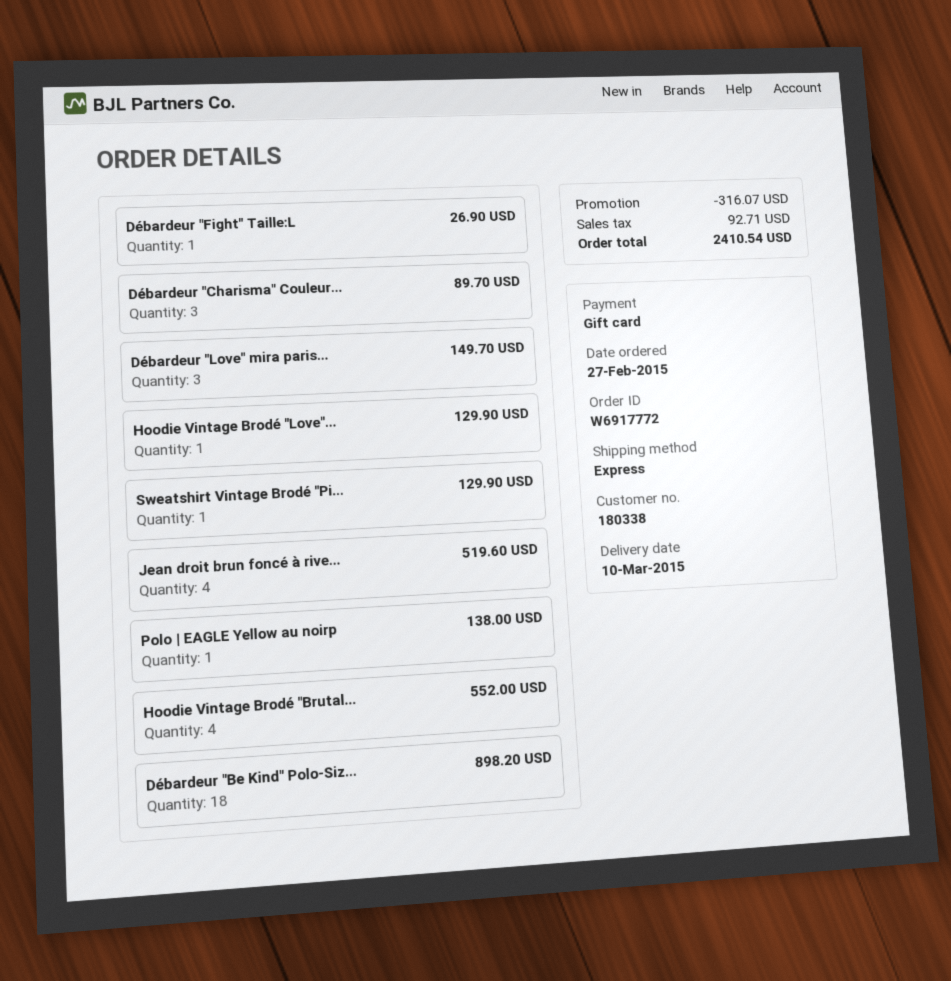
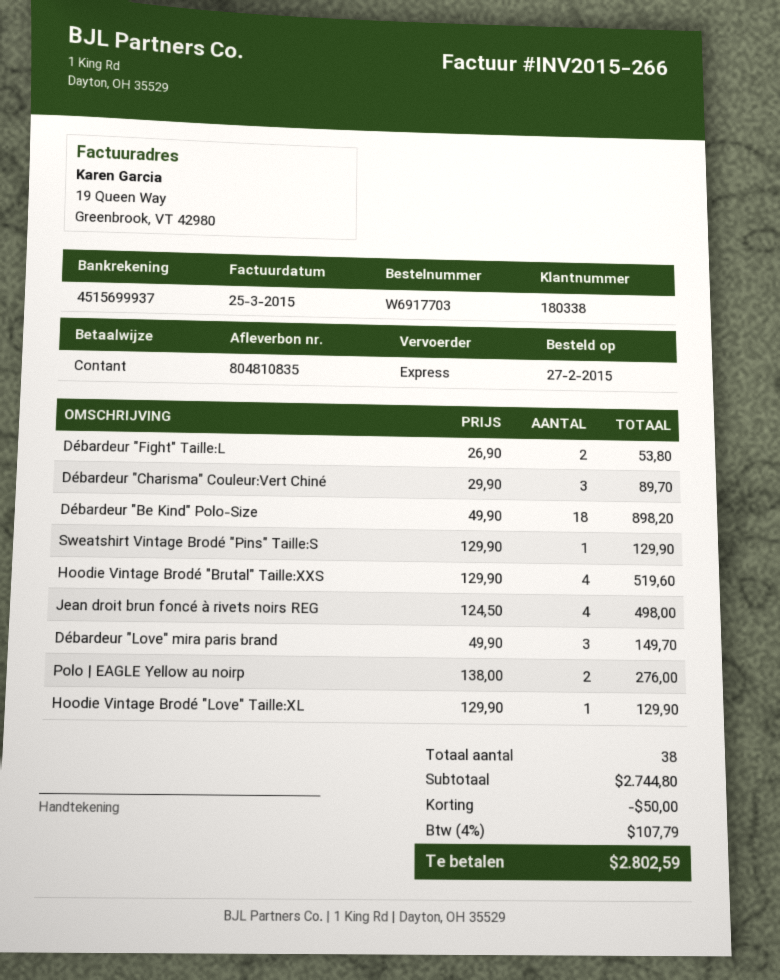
order number: W6917772 -> W6917703
payment method: gift card -> cash
Débardeur "Fight" Taille:L: 1 for 26.90 -> 2 for 53.80
Jean droit brun foncé à rive...: 4 for 519.60 -> 4 for 498.00
Polo | EAGLE Yellow au noirp: 1 for 138.00 -> 2 for 276.00
Hoodie Vintage Brodé "Brutal...: 4 for 552.00 -> 4 for 519.60
discount: 316.07 -> 50.00
tax: 92.71 -> 107.79
total: 2410.54 -> 2802.59

